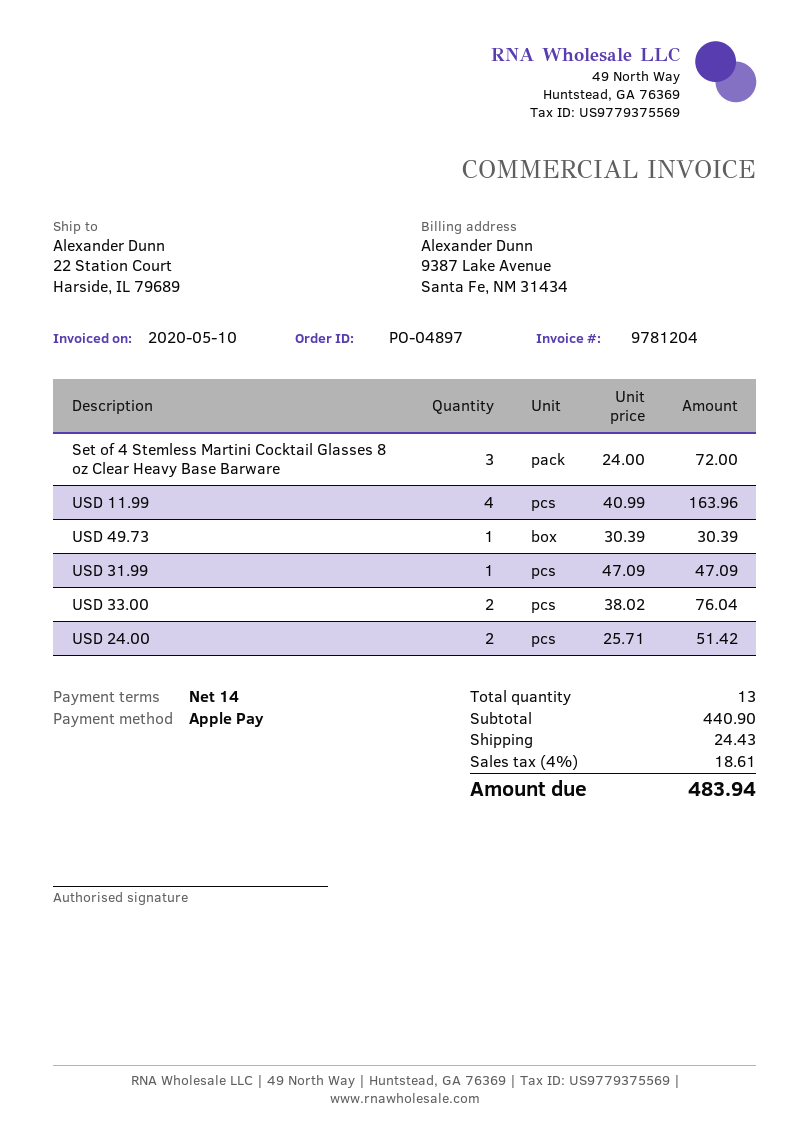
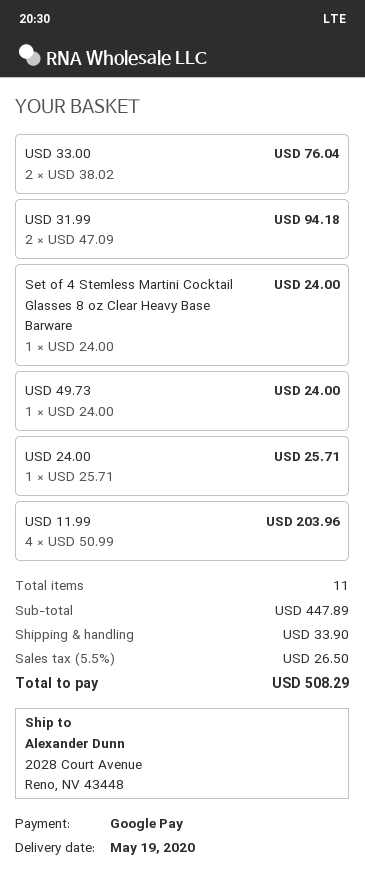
payment method: Apple Pay -> Google Pay
ship to: 22 Station Court, Harside, IL 79689 -> 2028 Court Avenue, Reno, NV 43448
Set of 4 Stemless Martini Cocktail Glasses 8 oz Clear Heavy Base Barware: 3 x 24.00 = 72.00 -> 1 x 24.00 = 24.00
USD 11.99: 4 x 40.99 = 163.96 -> 4 x 50.99 = 203.96
USD 49.73: 1 x 30.39 = 30.39 -> 1 x 24.00 = 24.00
USD 31.99: 1 x 47.09 = 47.09 -> 2 x 47.09 = 94.18
USD 24.00: 2 x 25.71 = 51.42 -> 1 x 25.71 = 25.71
total quantity: 13 -> 11
subtotal: 440.90 -> 447.89
shipping: 24.43 -> 33.90
tax: 4% = 18.61 -> 5.5% = 26.50
total: 483.94 -> 508.29

